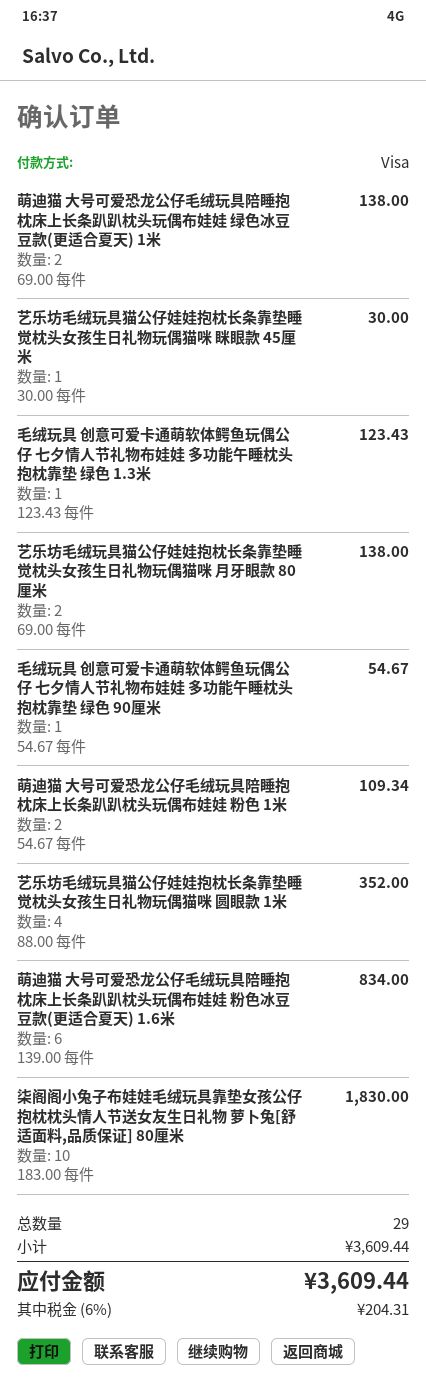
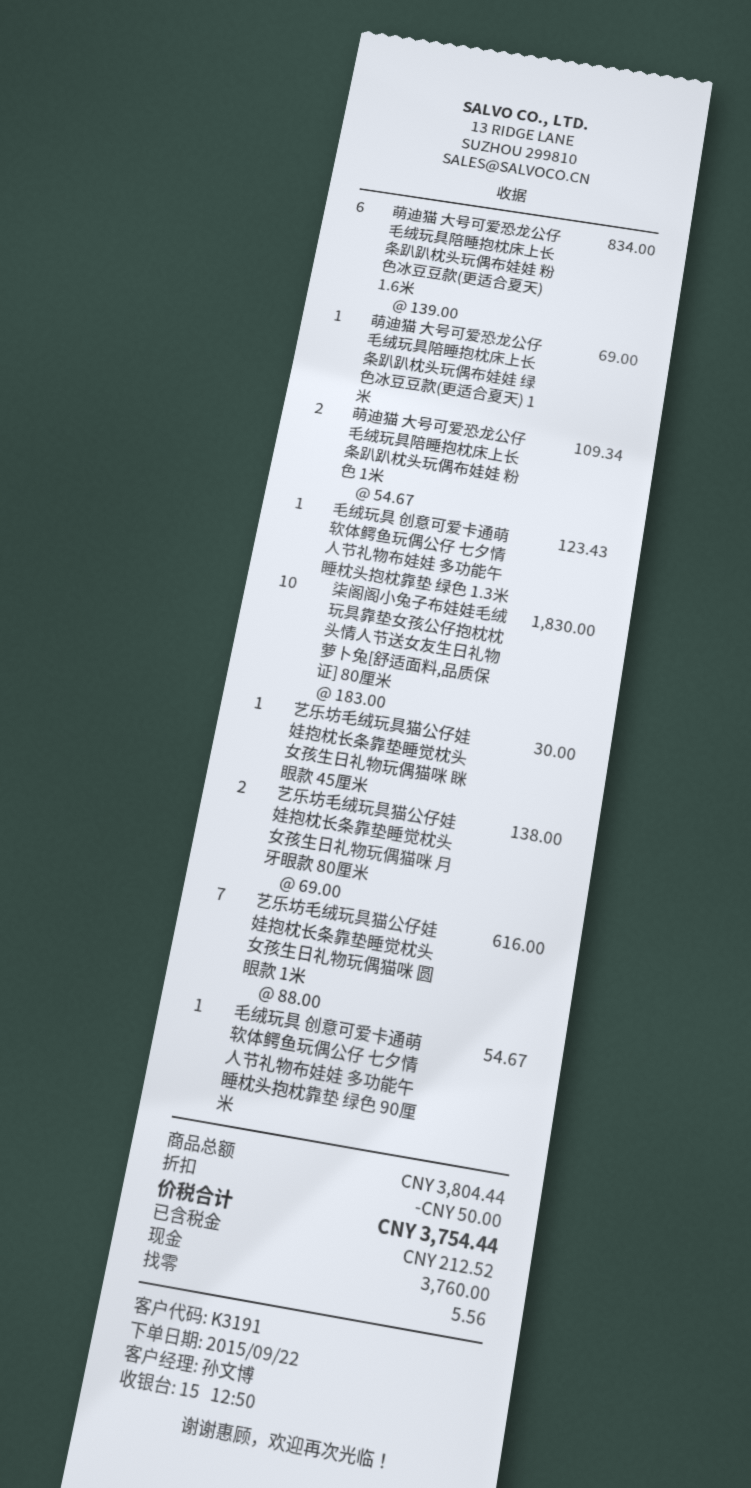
payment method: Visa -> cash
萌迪猫 大号可爱恐龙公仔毛绒玩具陪睡抱枕床上长条趴趴枕头玩偶布娃娃 绿色冰豆豆款(更适合夏天) 1米: 2 x 69.00 = 138.00 -> 1 x 69.00 = 69.00
艺乐坊毛绒玩具猫公仔娃娃抱枕长条靠垫睡觉枕头女孩生日礼物玩偶猫咪 圆眼款 1米: 4 x 88.00 = 352.00 -> 7 x 88.00 = 616.00
subtotal: 3609.44 -> 3804.44
discount: none -> 50.00
tax: 204.31 -> 212.52
total: 3609.44 -> 3754.44

